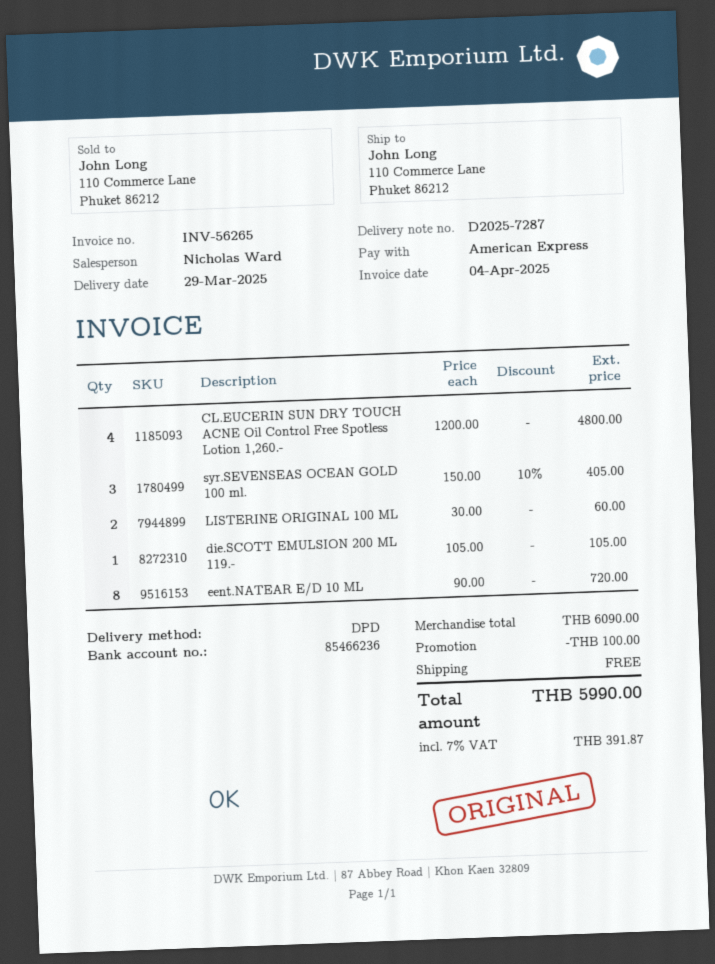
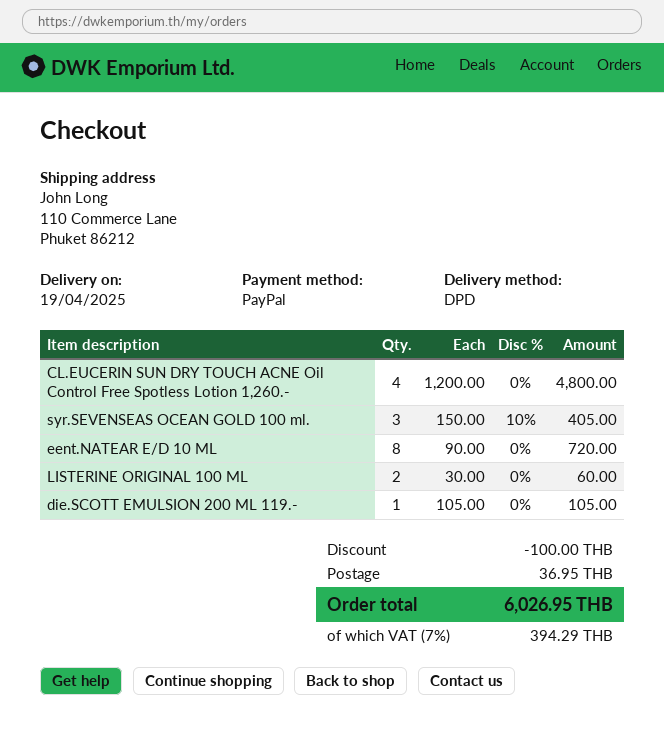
delivery date: 2025-03-29 -> 2025-04-19
payment method: American Express -> PayPal
shipping: 0.00 -> 36.95
tax: 7% = 391.87 -> 7% = 394.29
total: 5990.00 -> 6026.95

